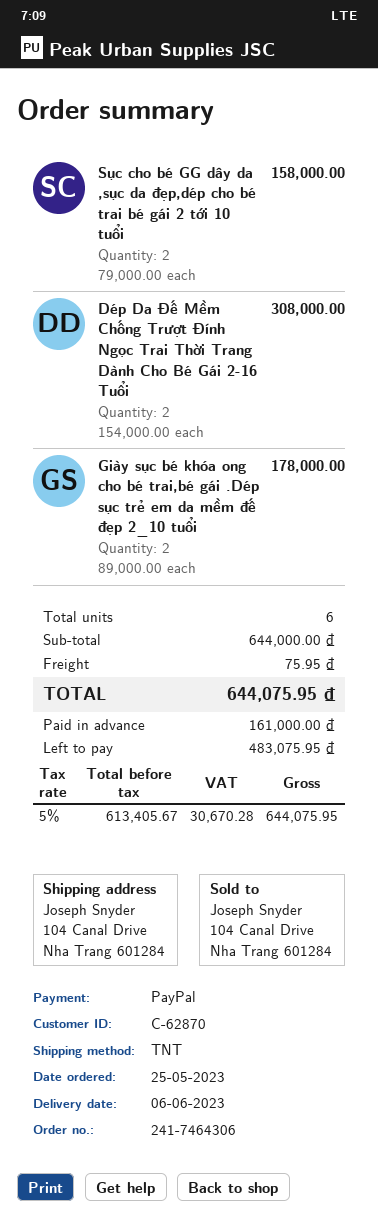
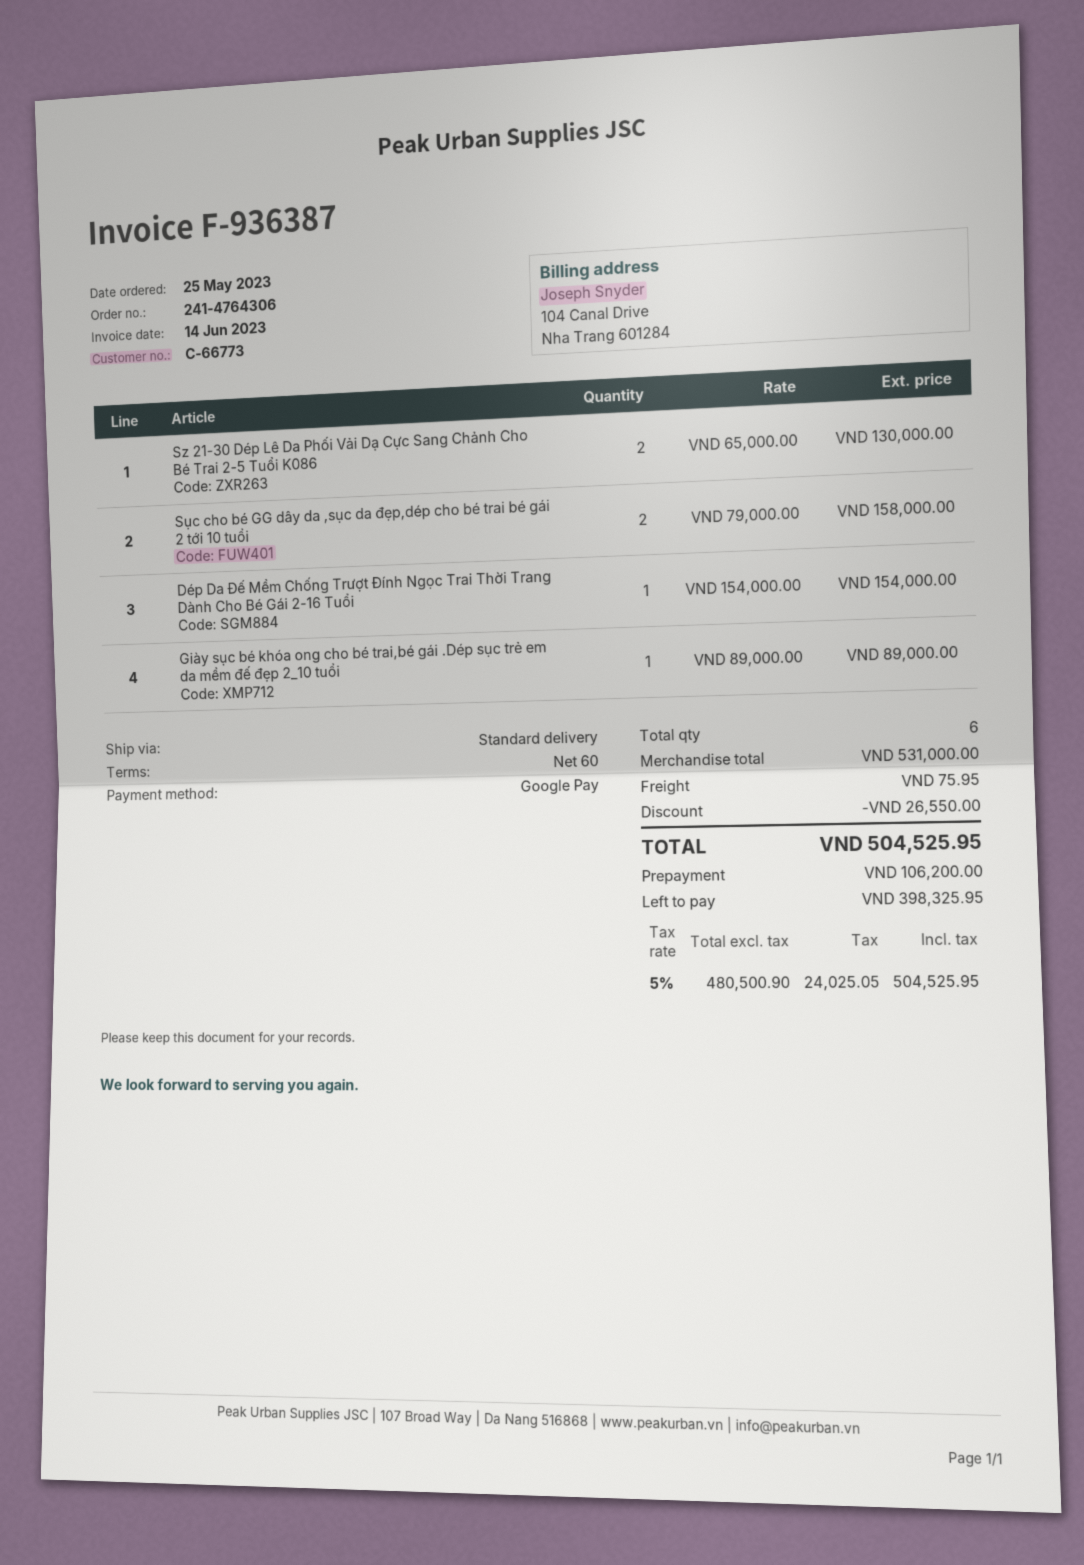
order number: 241-7464306 -> 241-4764306
customer number: C-62870 -> C-66773
payment method: PayPal -> Google Pay
shipping method: TNT -> standard
Dép Da Đế Mềm Chống Trượt Đính Ngọc Trai Thời Trang Dành Cho Bé Gái 2-16 Tuổi: 2 x 154000.00 = 308000.00 -> 1 x 154000.00 = 154000.00
Giày sục bé khóa ong cho bé trai,bé gái .Dép sục trẻ em da mềm đế đẹp 2_10 tuổi: 2 x 89000.00 = 178000.00 -> 1 x 89000.00 = 89000.00
Sz 21-30 Dép Lê Da Phối Vải Dạ Cực Sang Chảnh Cho Bé Trai 2-5 Tuổi K086: none -> 2 x 65000.00 = 130000.00
subtotal: 644000.00 -> 531000.00
discount: none -> 26550.00
net: 613405.67 -> 480500.90
tax: 5% = 30670.28 -> 5% = 24025.05
total: 644075.95 -> 504525.95
deposit: 161000.00 -> 106200.00
balance: 483075.95 -> 398325.95

